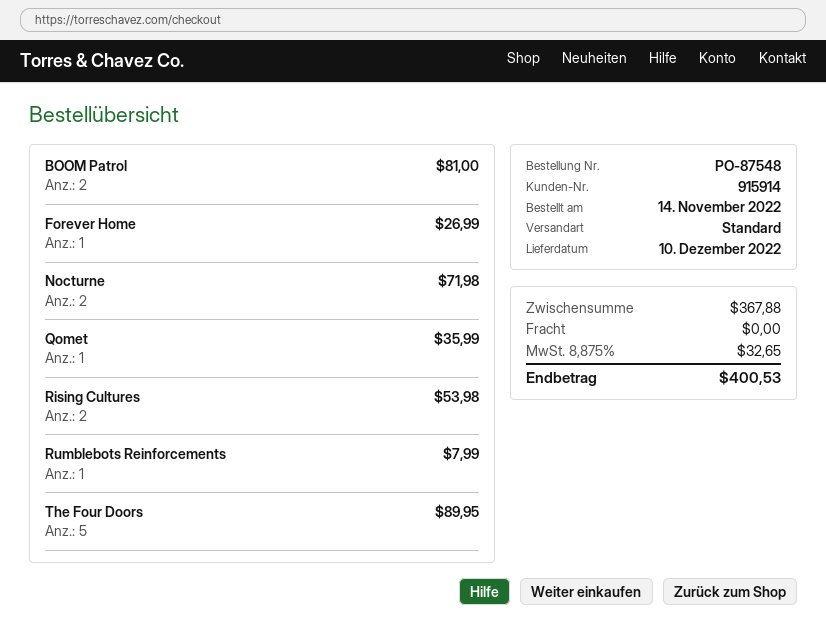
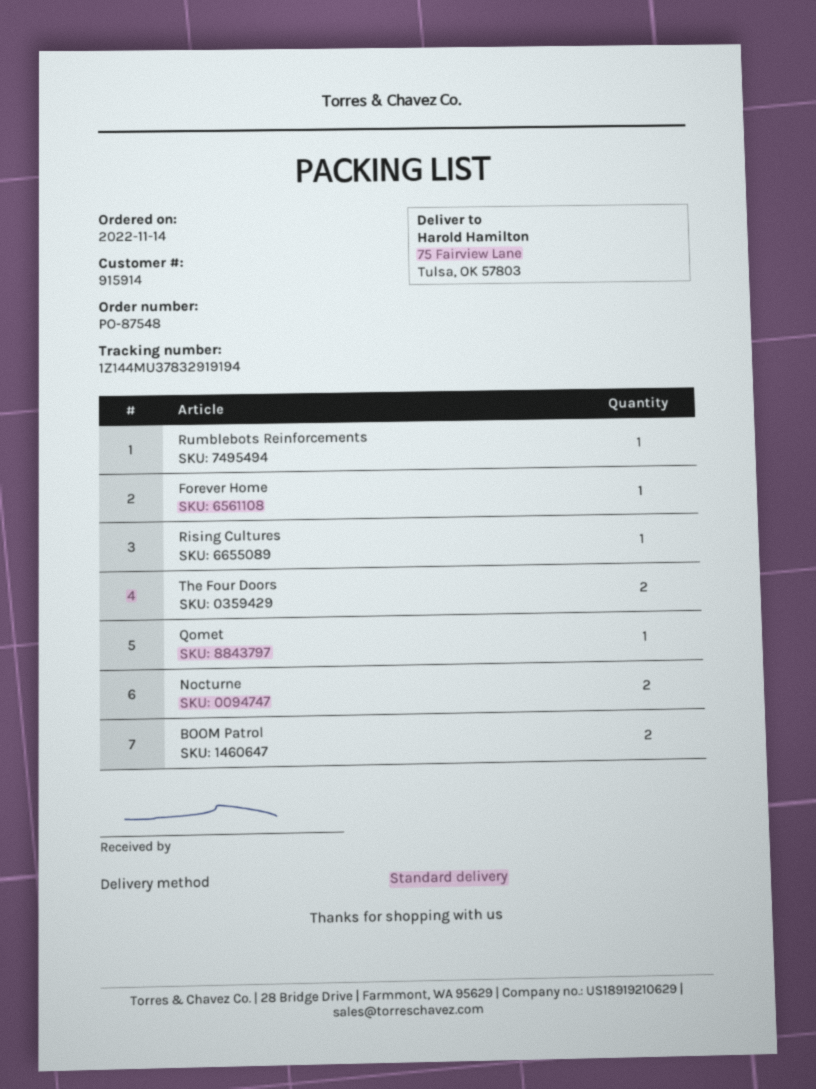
Rising Cultures: 2 -> 1
The Four Doors: 5 -> 2

